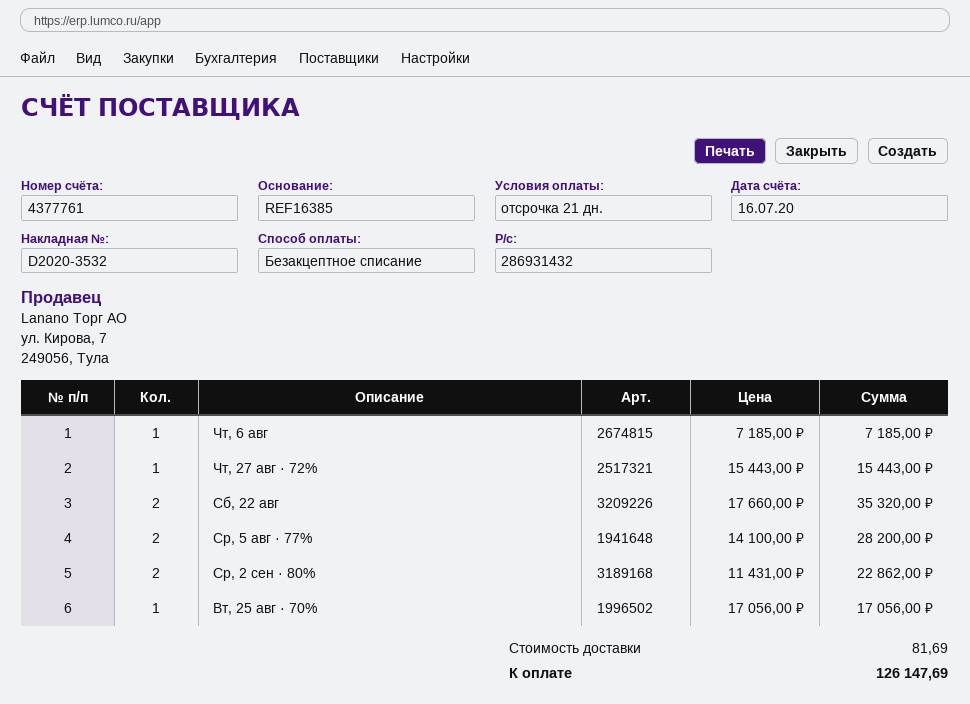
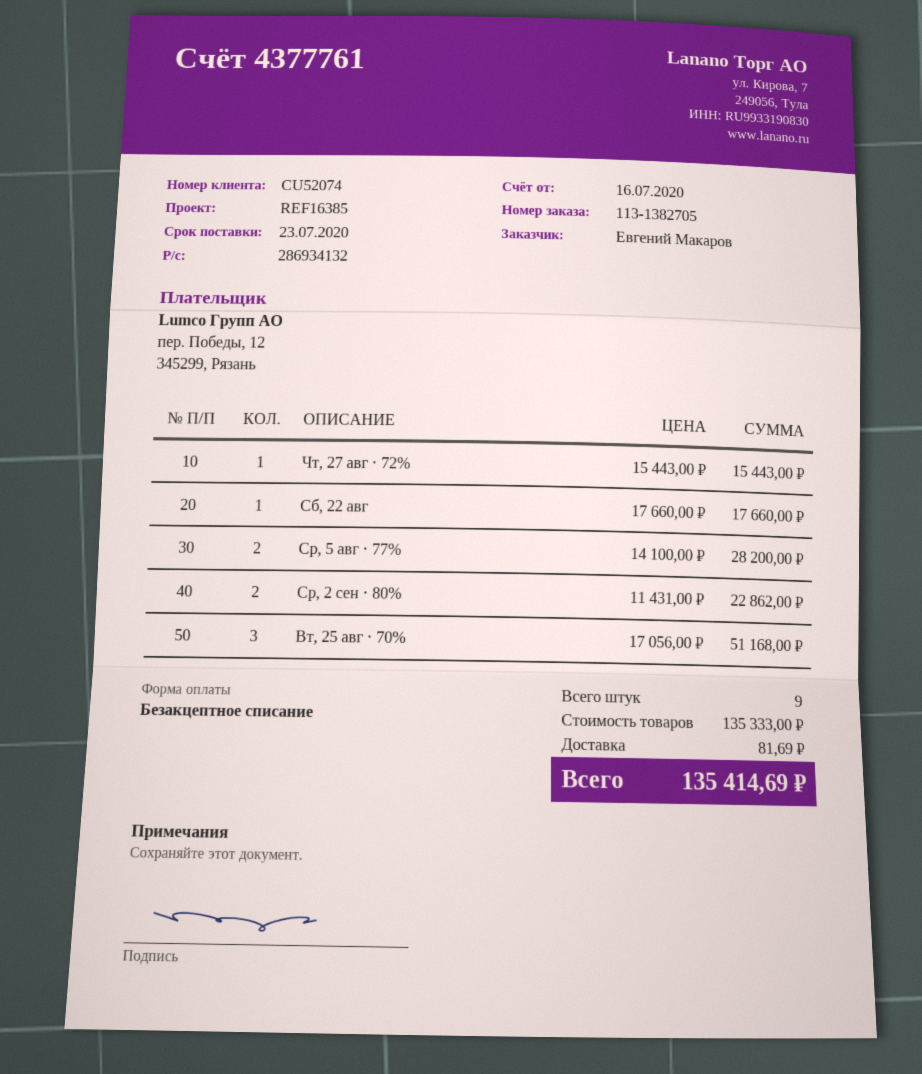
bank account: 286931432 -> 286934132
Чт, 6 авг: 1 x 7185.00 = 7185.00 -> none
Сб, 22 авг: 2 x 17660.00 = 35320.00 -> 1 x 17660.00 = 17660.00
Вт, 25 авг · 70%: 1 x 17056.00 = 17056.00 -> 3 x 17056.00 = 51168.00
total: 126147.69 -> 135414.69

